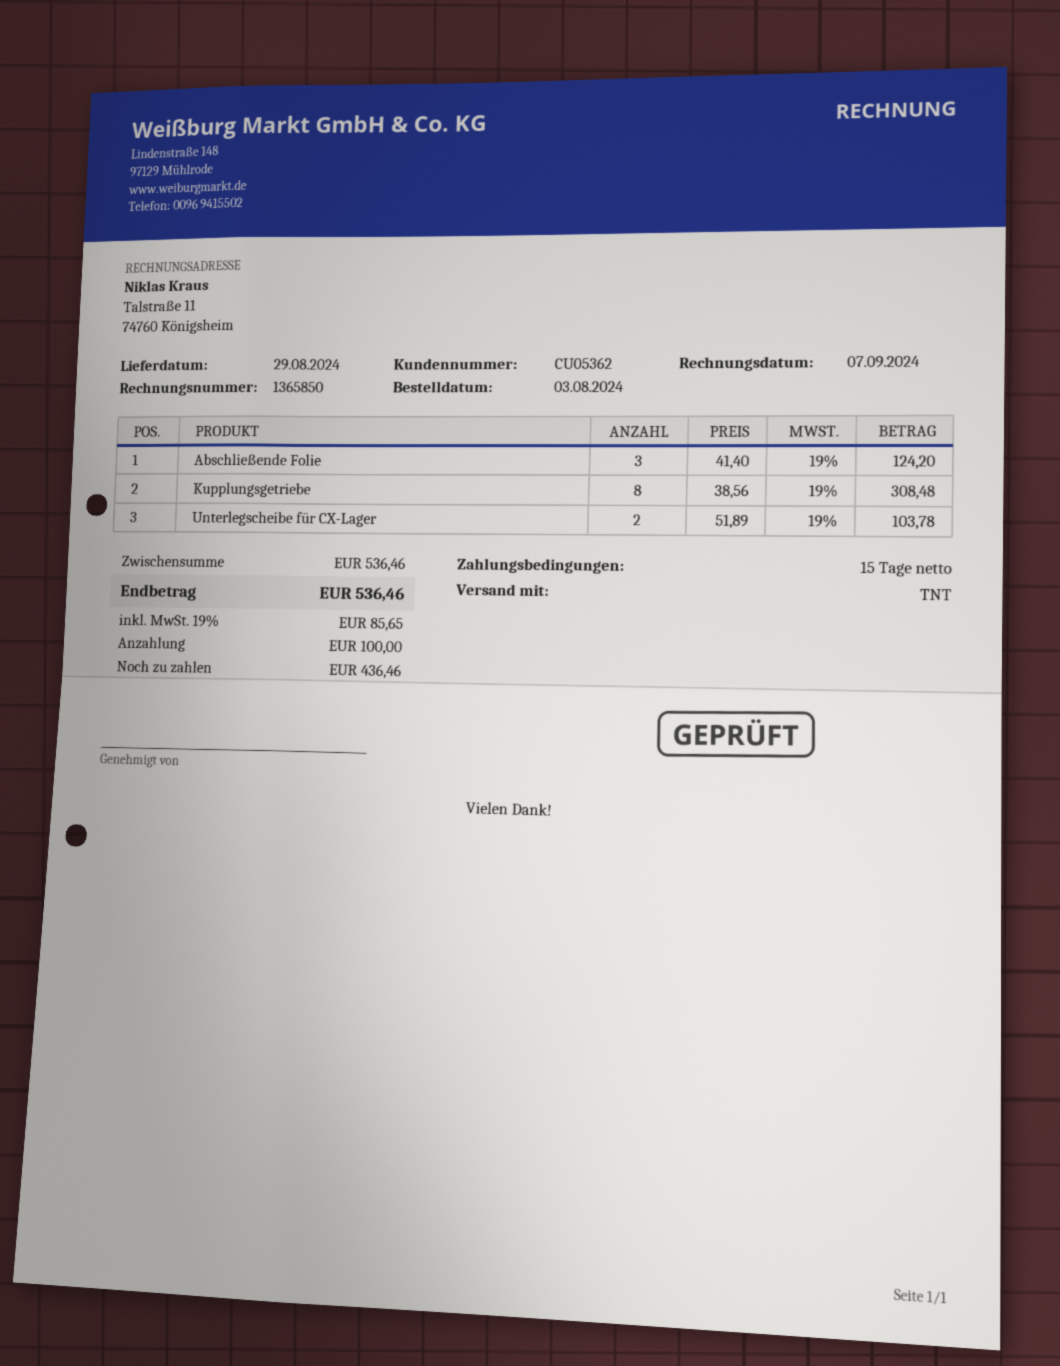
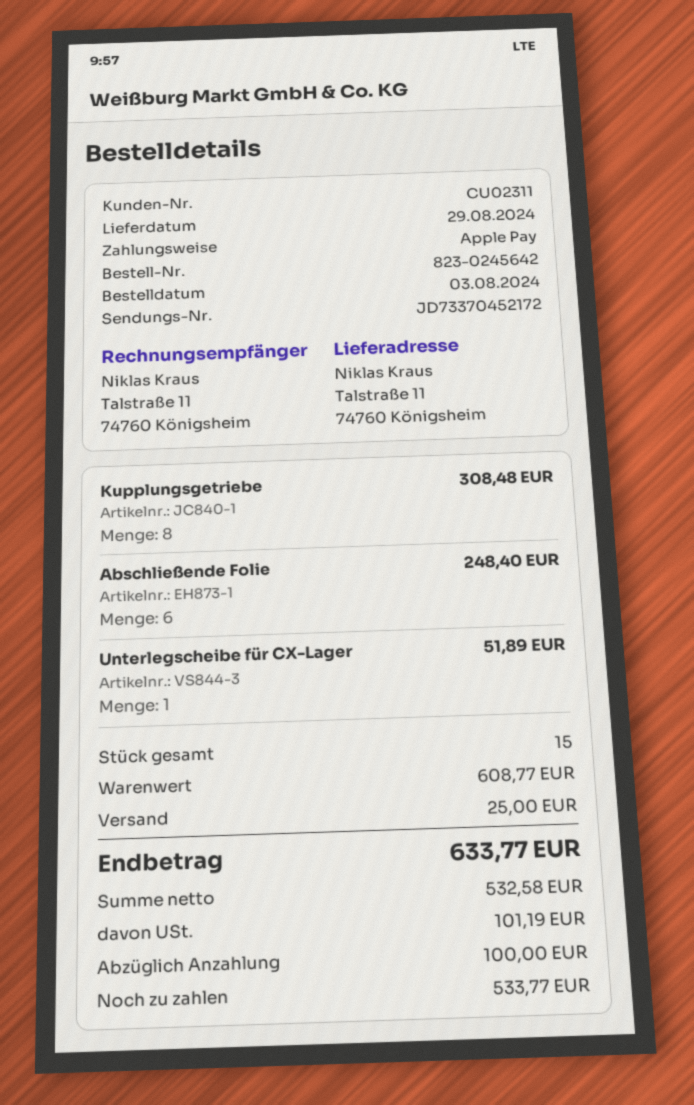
customer number: CU05362 -> CU02311
Abschließende Folie: 3 for 124.20 -> 6 for 248.40
Unterlegscheibe für CX-Lager: 2 for 103.78 -> 1 for 51.89
subtotal: 536.46 -> 608.77
shipping: none -> 25.00
tax: 85.65 -> 101.19
total: 536.46 -> 633.77
balance: 436.46 -> 533.77

